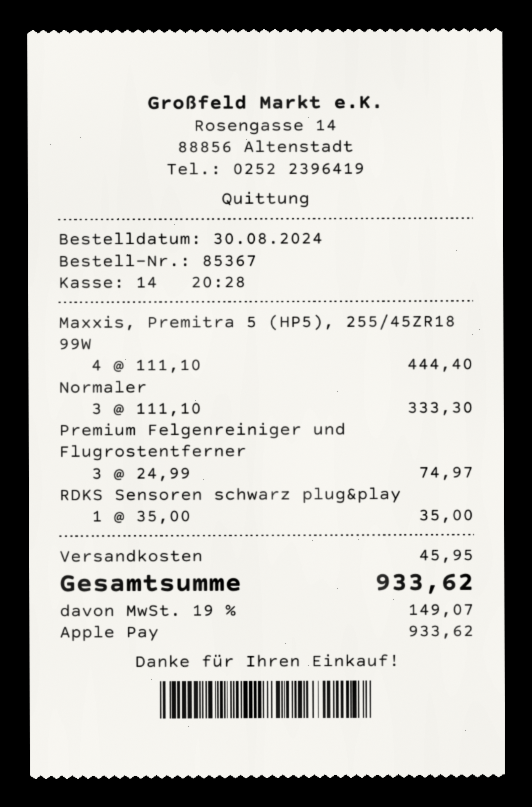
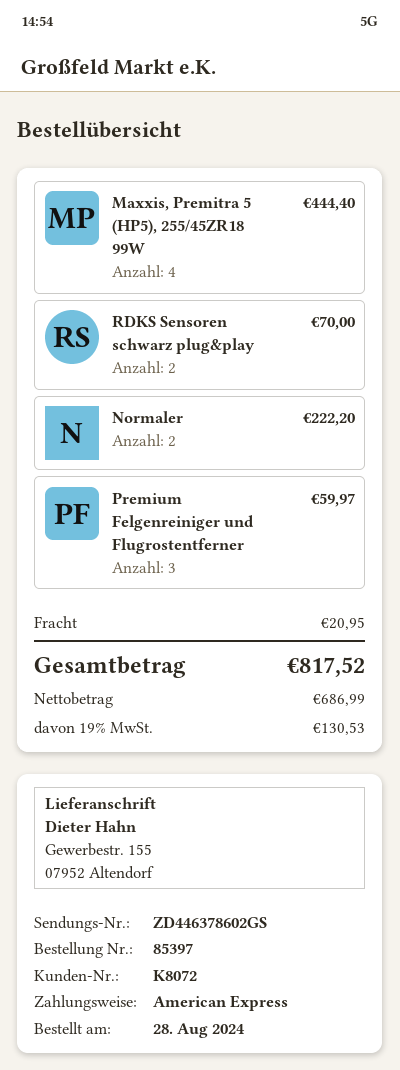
order number: 85367 -> 85397
order date: 2024-08-30 -> 2024-08-28
payment method: Apple Pay -> American Express
Normaler: 3 for 333.30 -> 2 for 222.20
Premium Felgenreiniger und Flugrostentferner: 3 for 74.97 -> 3 for 59.97
RDKS Sensoren schwarz plug&play: 1 for 35.00 -> 2 for 70.00
shipping: 45.95 -> 20.95
tax: 19% = 149.07 -> 19% = 130.53
total: 933.62 -> 817.52

